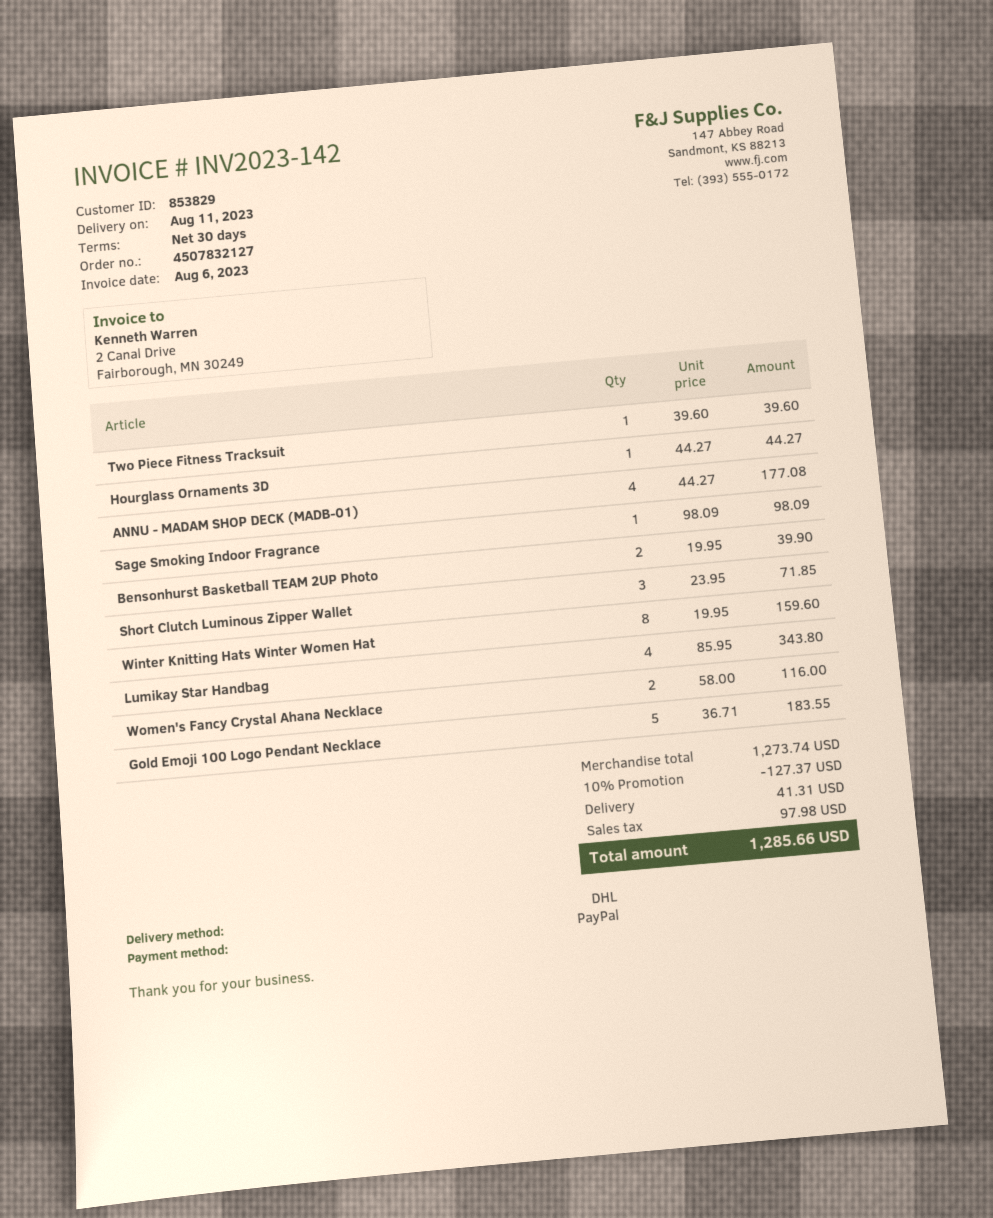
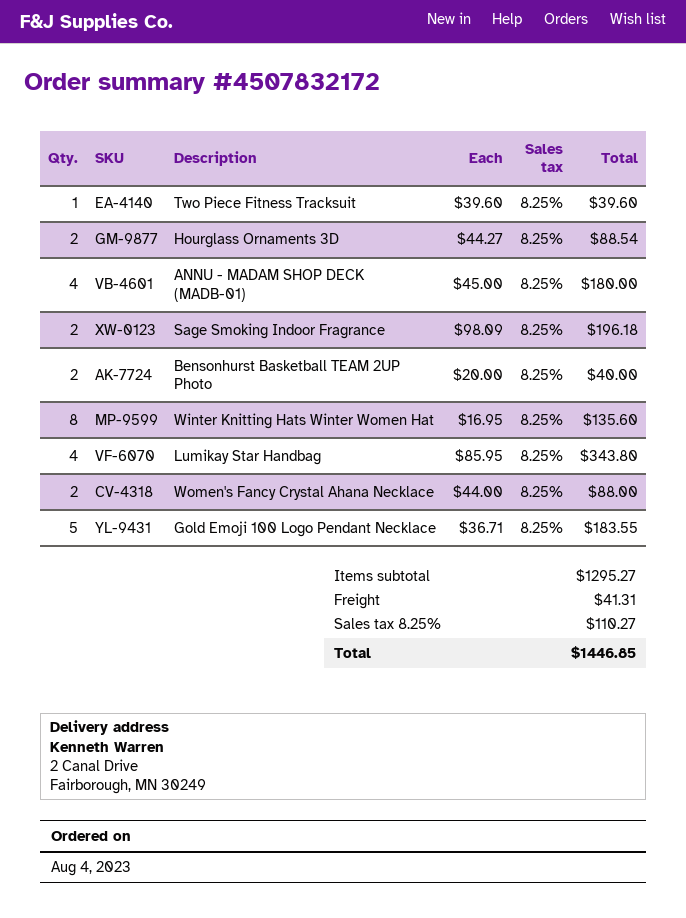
order number: 4507832127 -> 4507832172
Hourglass Ornaments 3D: 1 x 44.27 = 44.27 -> 2 x 44.27 = 88.54
ANNU - MADAM SHOP DECK (MADB-01): 4 x 44.27 = 177.08 -> 4 x 45.00 = 180.00
Sage Smoking Indoor Fragrance: 1 x 98.09 = 98.09 -> 2 x 98.09 = 196.18
Bensonhurst Basketball TEAM 2UP Photo: 2 x 19.95 = 39.90 -> 2 x 20.00 = 40.00
Short Clutch Luminous Zipper Wallet: 3 x 23.95 = 71.85 -> none
Winter Knitting Hats Winter Women Hat: 8 x 19.95 = 159.60 -> 8 x 16.95 = 135.60
Women's Fancy Crystal Ahana Necklace: 2 x 58.00 = 116.00 -> 2 x 44.00 = 88.00
subtotal: 1273.74 -> 1295.27
discount: 10% = 127.37 -> none
tax: 97.98 -> 110.27
total: 1285.66 -> 1446.85

